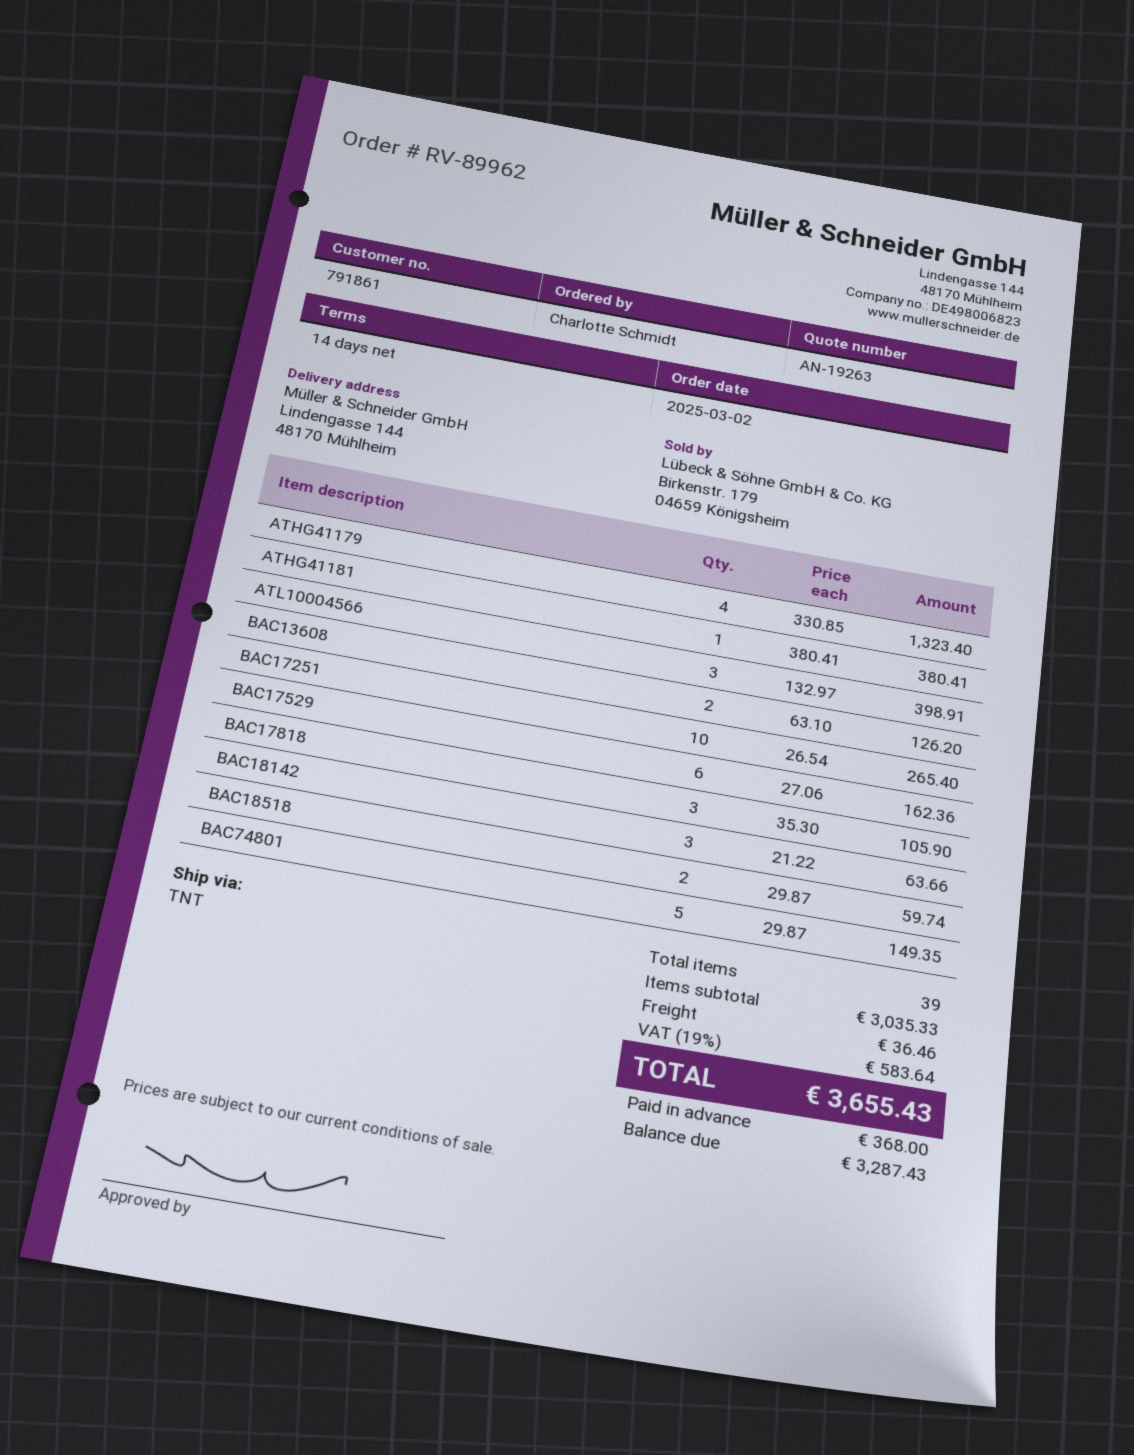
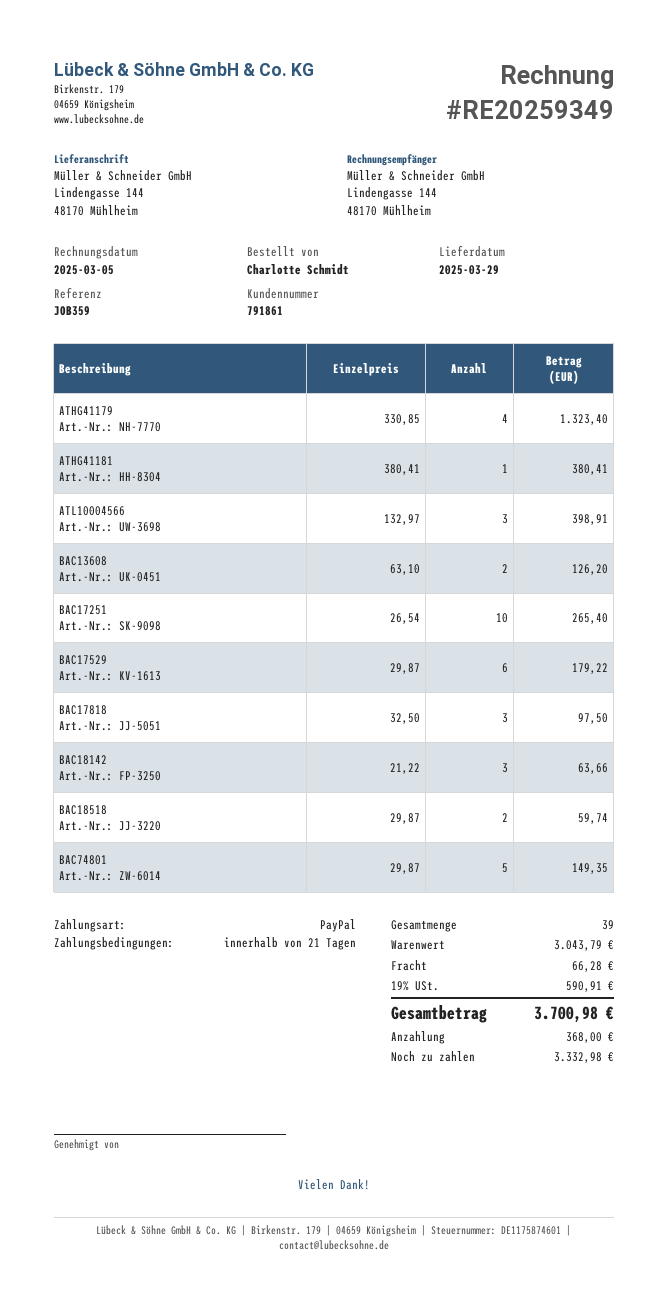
payment terms: 14 days -> 21 days
BAC17529: 6 x 27.06 = 162.36 -> 6 x 29.87 = 179.22
BAC17818: 3 x 35.30 = 105.90 -> 3 x 32.50 = 97.50
subtotal: 3035.33 -> 3043.79
shipping: 36.46 -> 66.28
tax: 19% = 583.64 -> 19% = 590.91
total: 3655.43 -> 3700.98
balance: 3287.43 -> 3332.98

